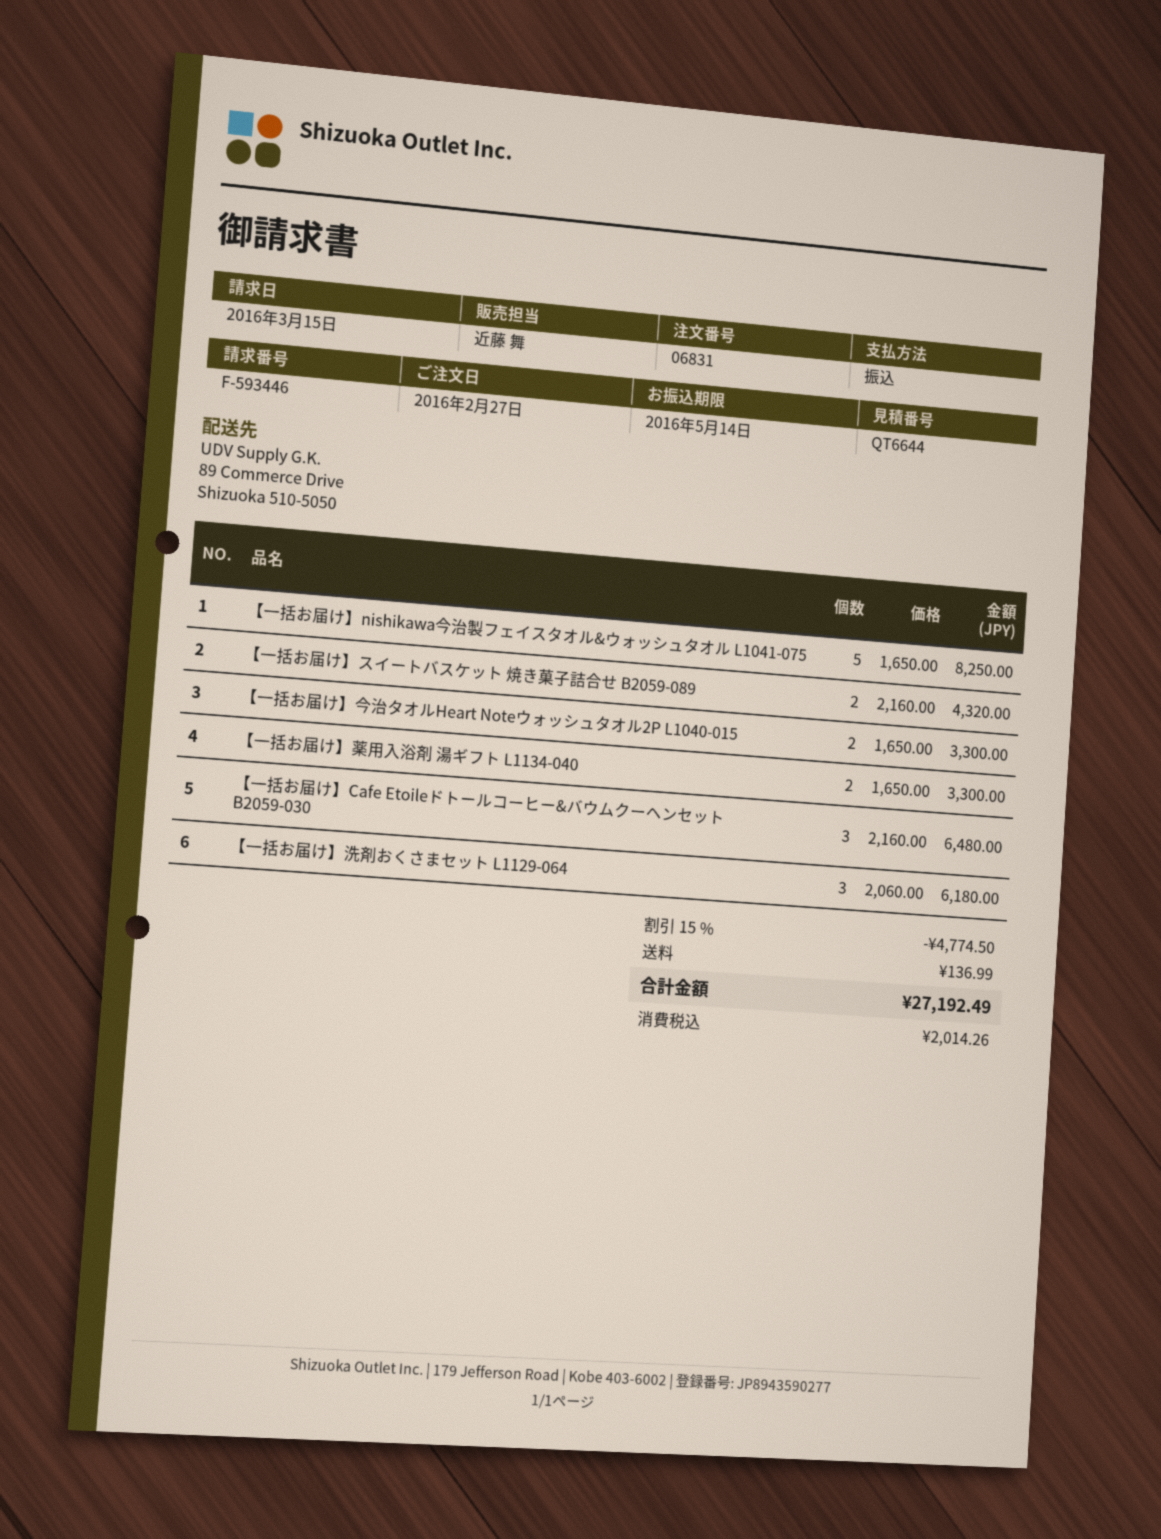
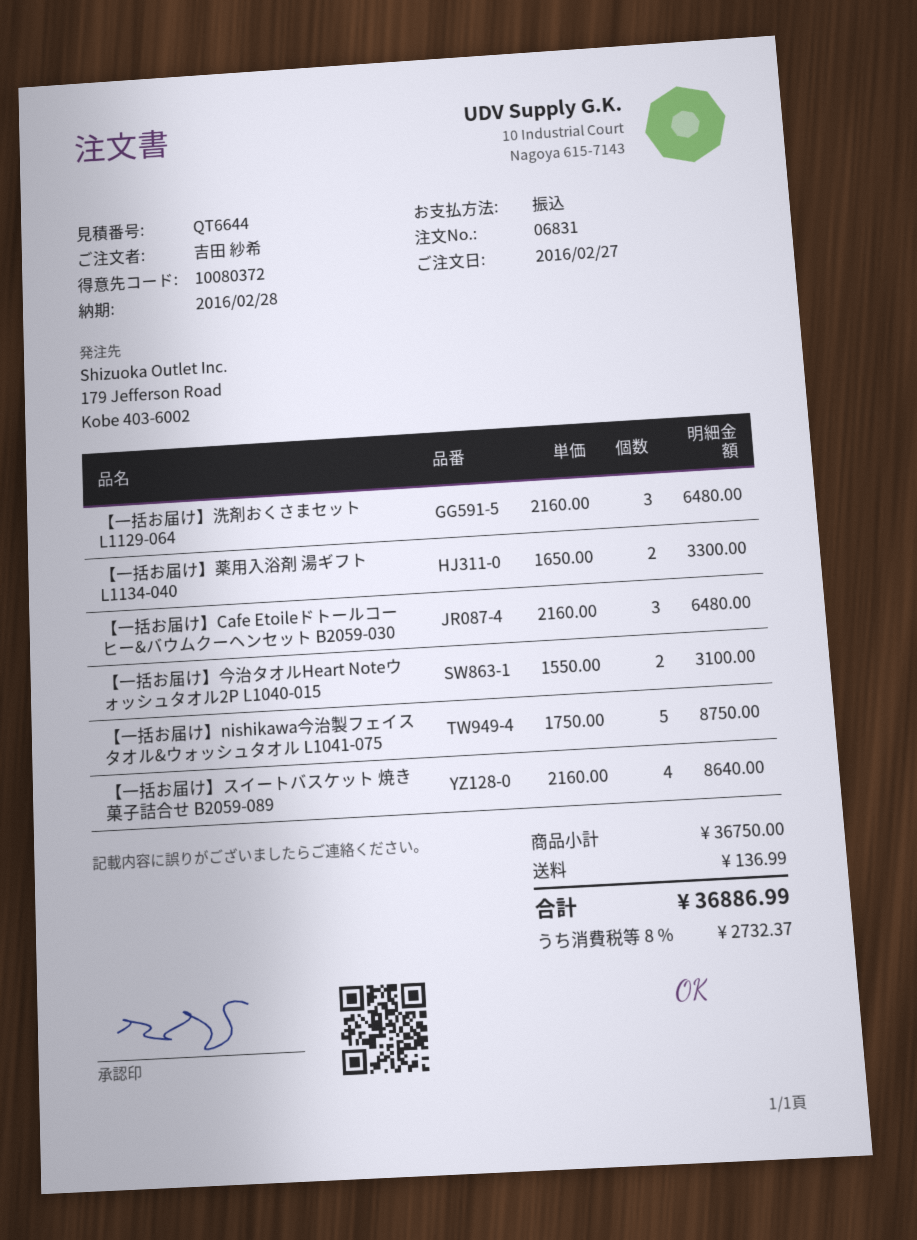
【一括お届け】nishikawa今治製フェイスタオル&ウォッシュタオル L1041-075: 5 x 1650.00 = 8250.00 -> 5 x 1750.00 = 8750.00
【一括お届け】スイートバスケット 焼き菓子詰合せ B2059-089: 2 x 2160.00 = 4320.00 -> 4 x 2160.00 = 8640.00
【一括お届け】今治タオルHeart Noteウォッシュタオル2P L1040-015: 2 x 1650.00 = 3300.00 -> 2 x 1550.00 = 3100.00
【一括お届け】洗剤おくさまセット L1129-064: 3 x 2060.00 = 6180.00 -> 3 x 2160.00 = 6480.00
discount: 15% = 4774.50 -> none
tax: 2014.26 -> 2732.37
total: 27192.49 -> 36886.99

